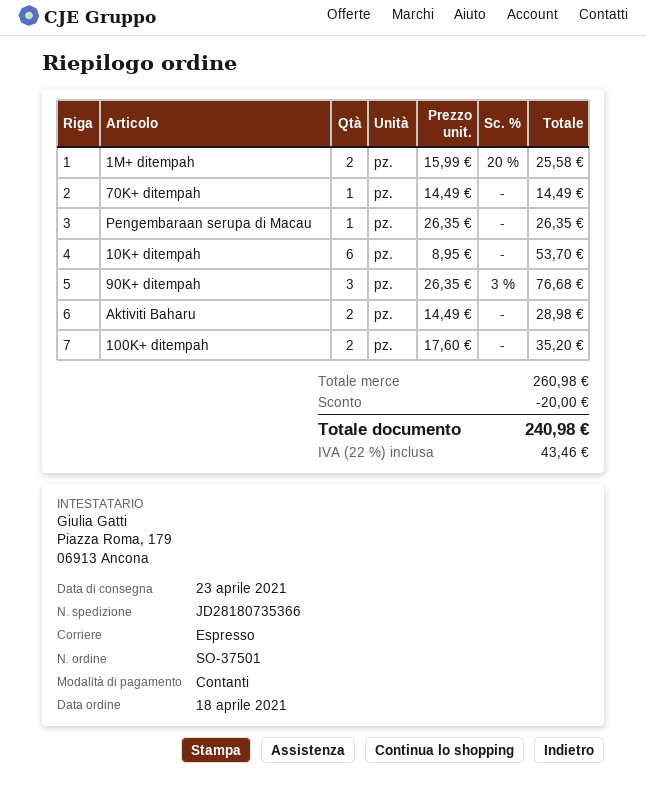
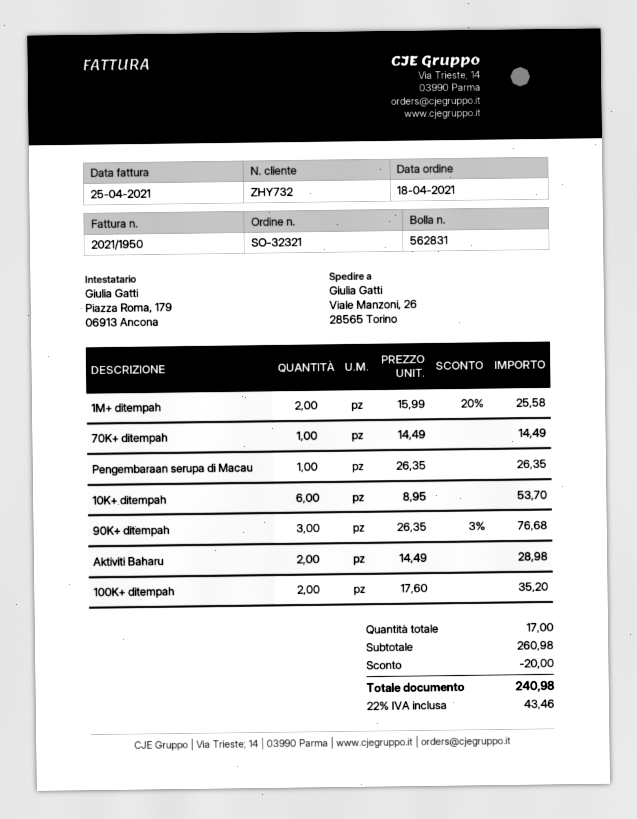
order number: SO-37501 -> SO-32321

